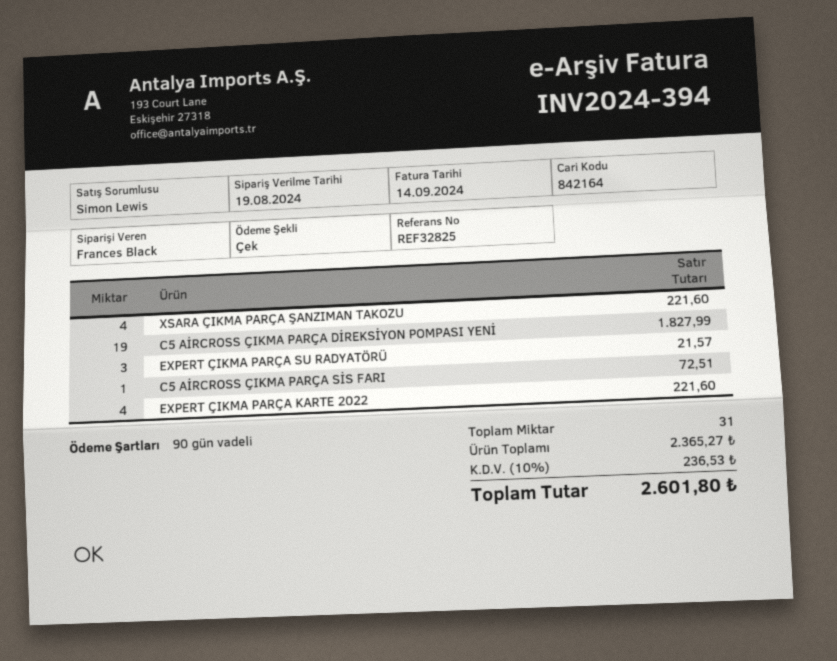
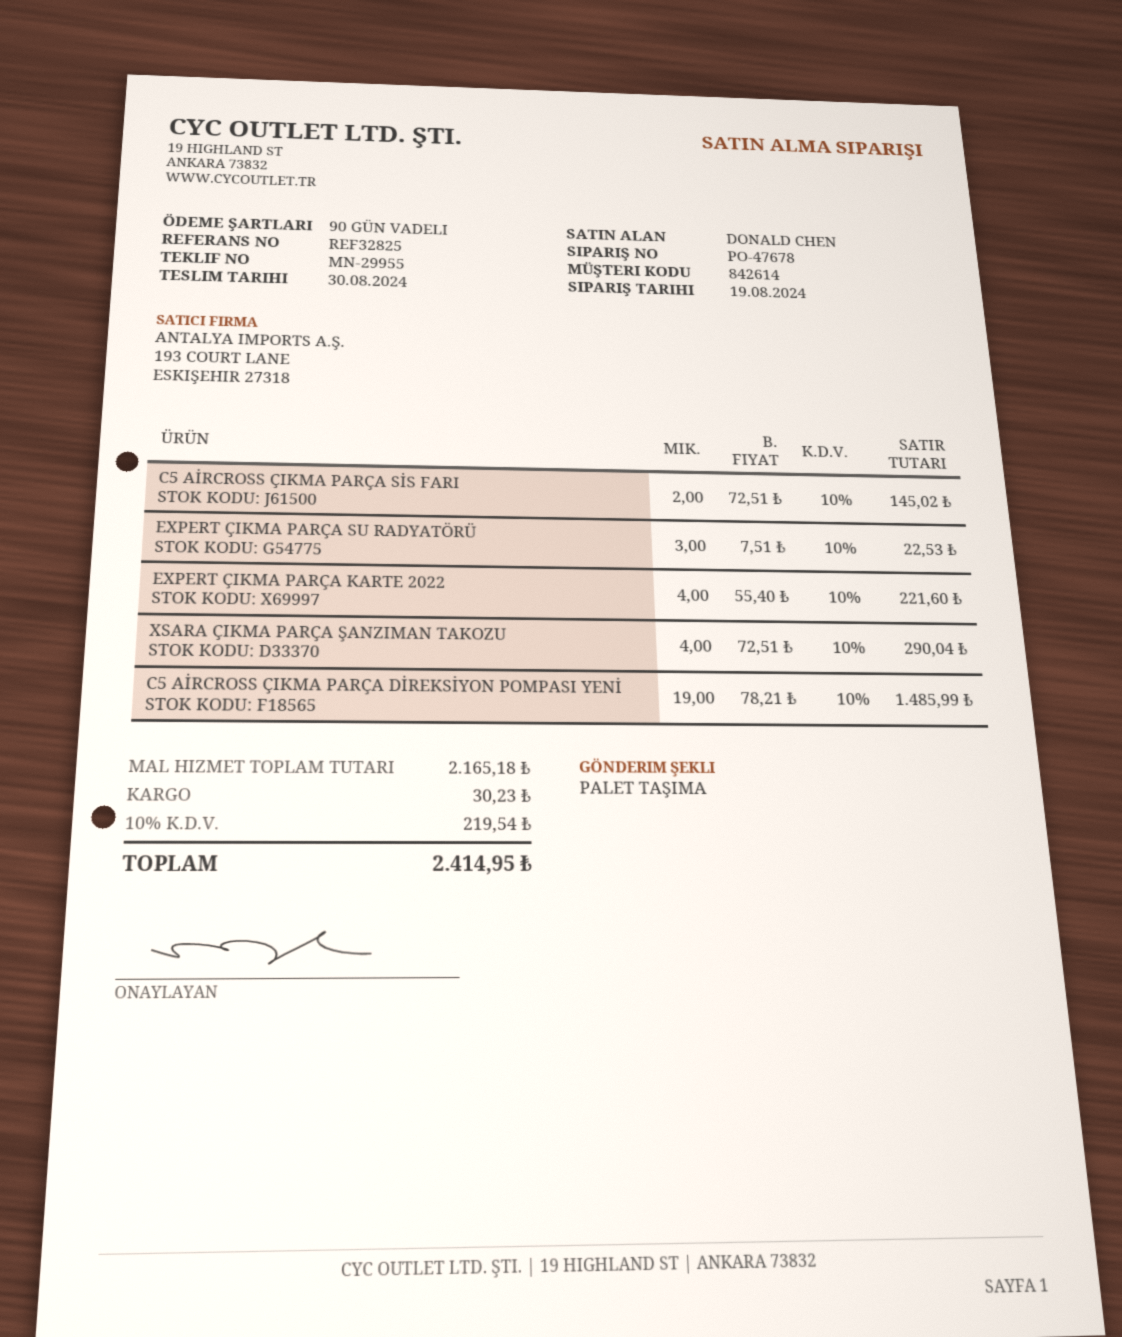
customer number: 842164 -> 842614
ordered by: Frances Black -> DONALD CHEN
XSARA ÇIKMA PARÇA ŞANZIMAN TAKOZU: 4 for 221.60 -> 4 for 290.04
C5 AİRCROSS ÇIKMA PARÇA DİREKSİYON POMPASI YENİ: 19 for 1827.99 -> 19 for 1485.99
EXPERT ÇIKMA PARÇA SU RADYATÖRÜ: 3 for 21.57 -> 3 for 22.53
C5 AİRCROSS ÇIKMA PARÇA SİS FARI: 1 for 72.51 -> 2 for 145.02
subtotal: 2365.27 -> 2165.18
shipping: none -> 30.23
tax: 10% = 236.53 -> 10% = 219.54
total: 2601.80 -> 2414.95

